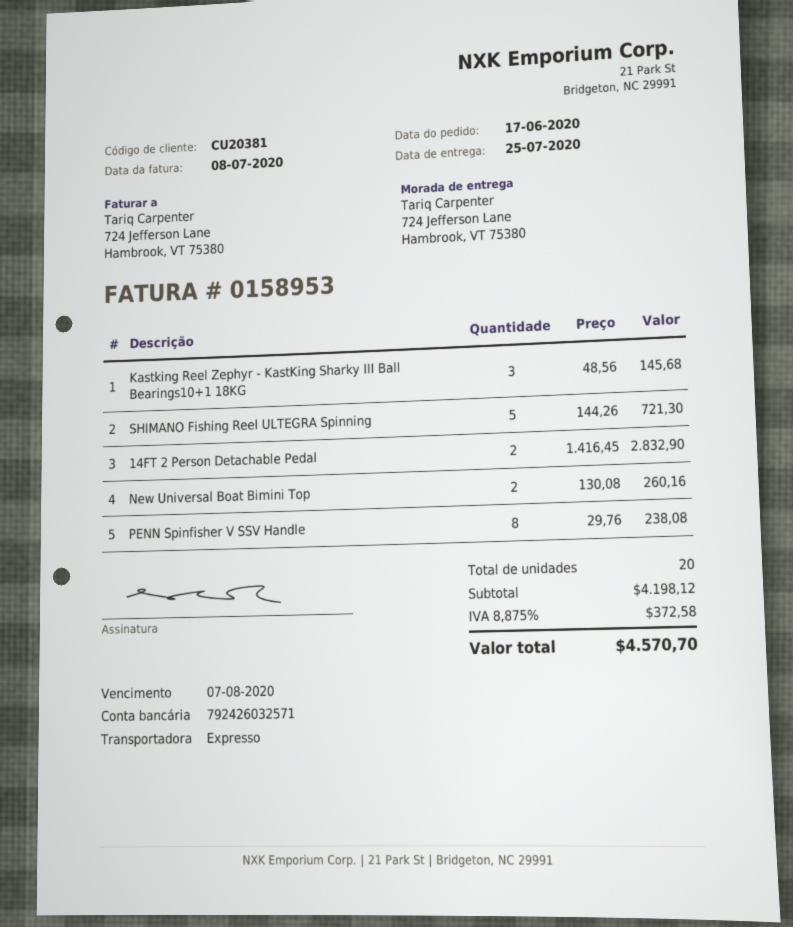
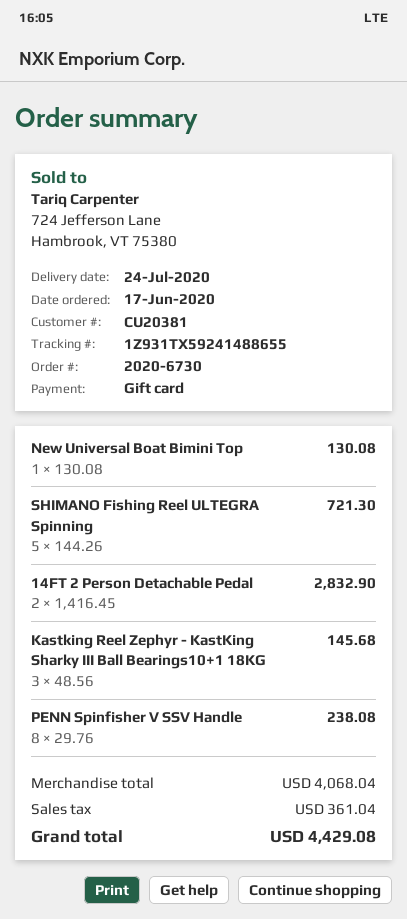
delivery date: 2020-07-25 -> 2020-07-24
New Universal Boat Bimini Top: 2 x 130.08 = 260.16 -> 1 x 130.08 = 130.08
subtotal: 4198.12 -> 4068.04
tax: 372.58 -> 361.04
total: 4570.70 -> 4429.08

